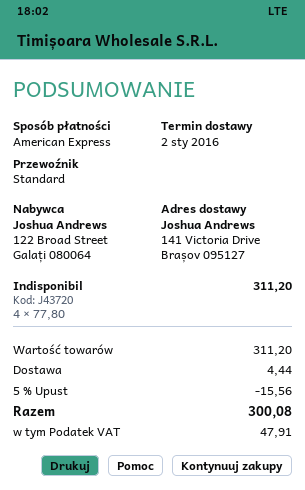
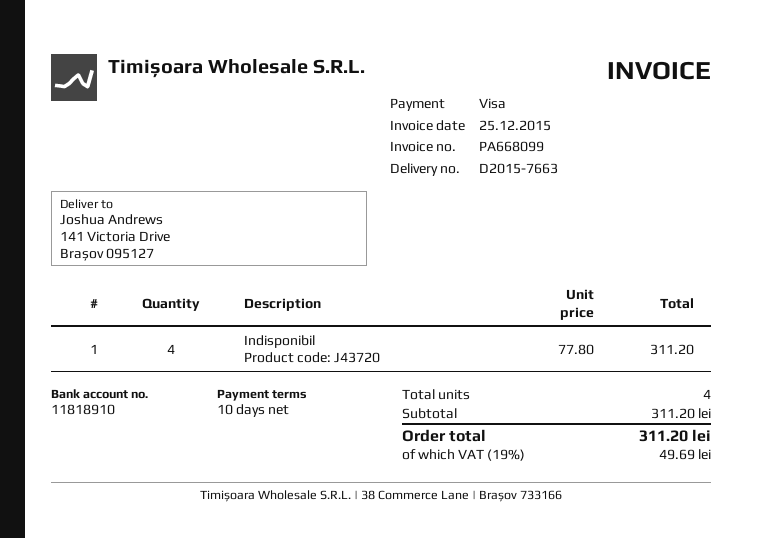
payment method: American Express -> Visa
discount: 5% = 15.56 -> none
shipping: 4.44 -> none
tax: 47.91 -> 49.69
total: 300.08 -> 311.20

